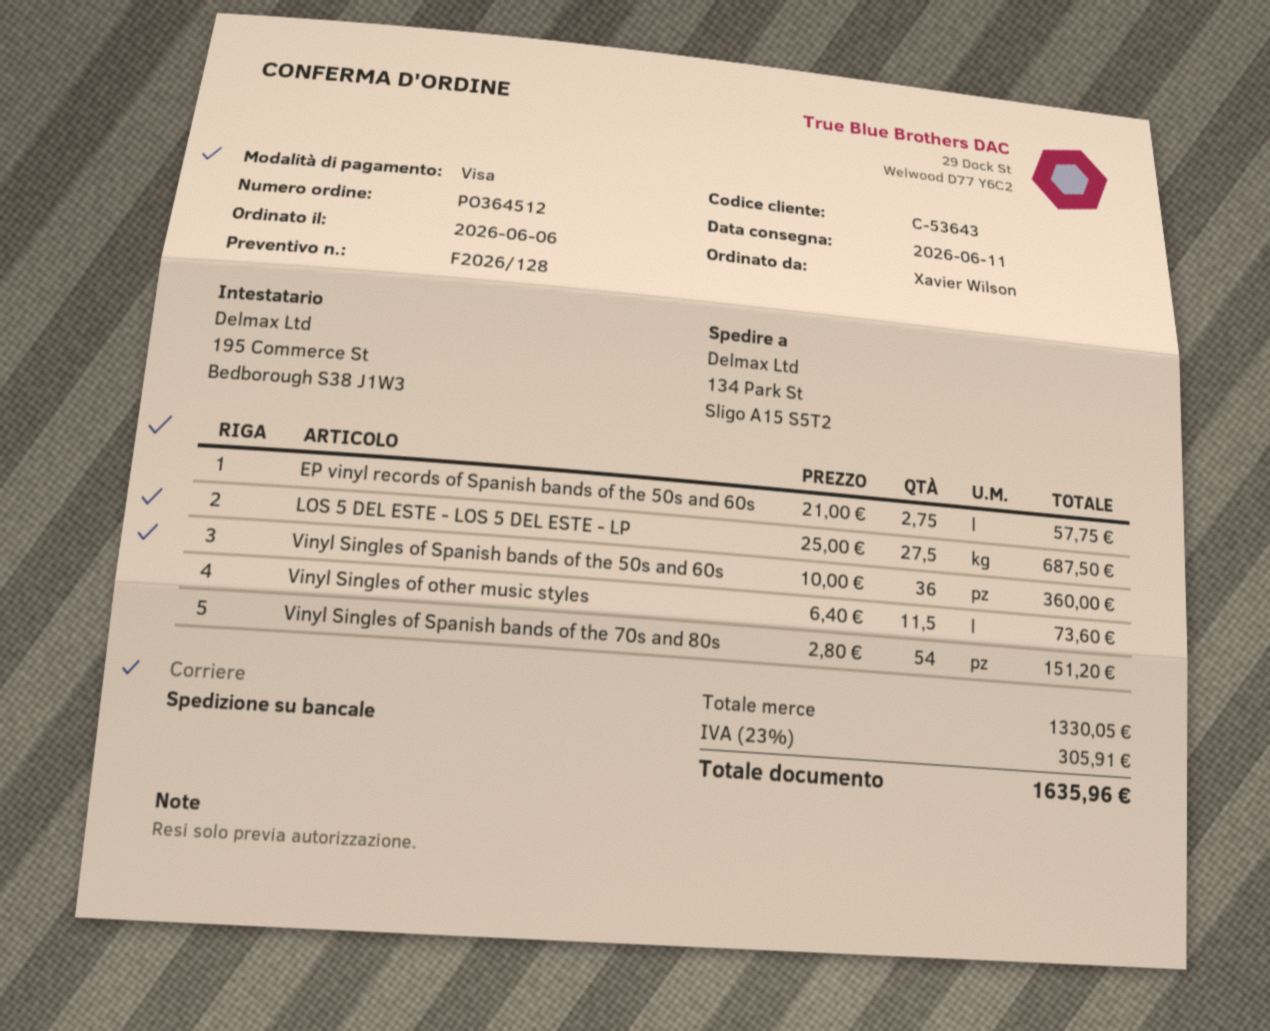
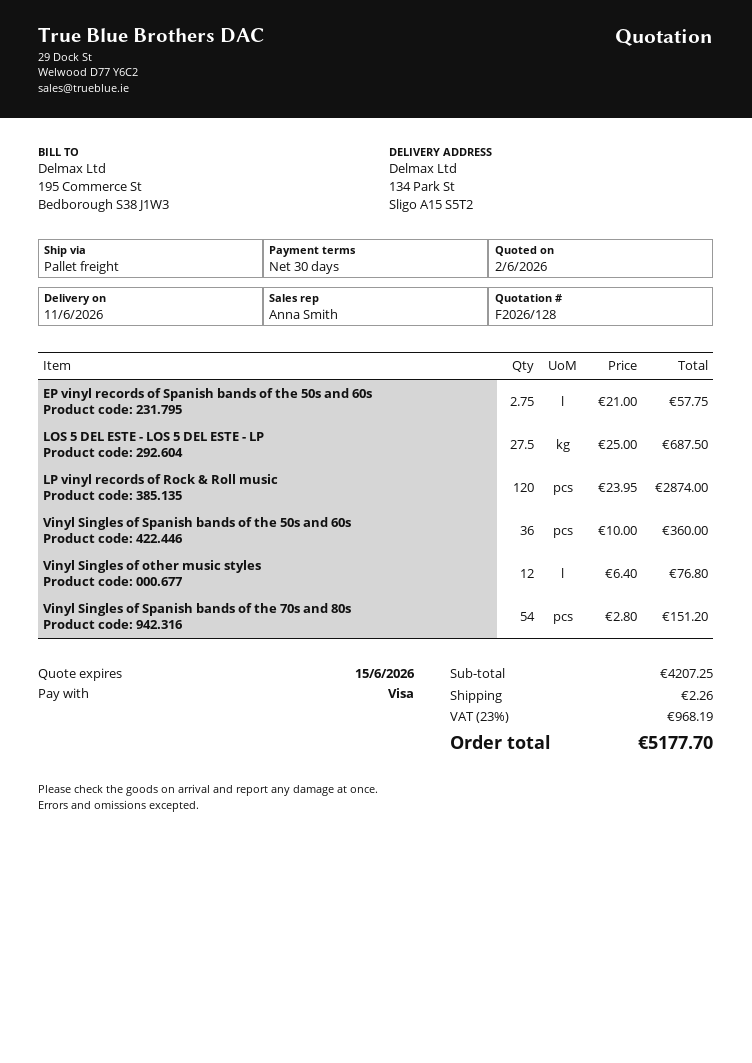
Vinyl Singles of other music styles: 11.5 x 6.40 = 73.60 -> 12 x 6.40 = 76.80
LP vinyl records of Rock & Roll music: none -> 120 x 23.95 = 2874.00
subtotal: 1330.05 -> 4207.25
shipping: none -> 2.26
tax: 23% = 305.91 -> 23% = 968.19
total: 1635.96 -> 5177.70

